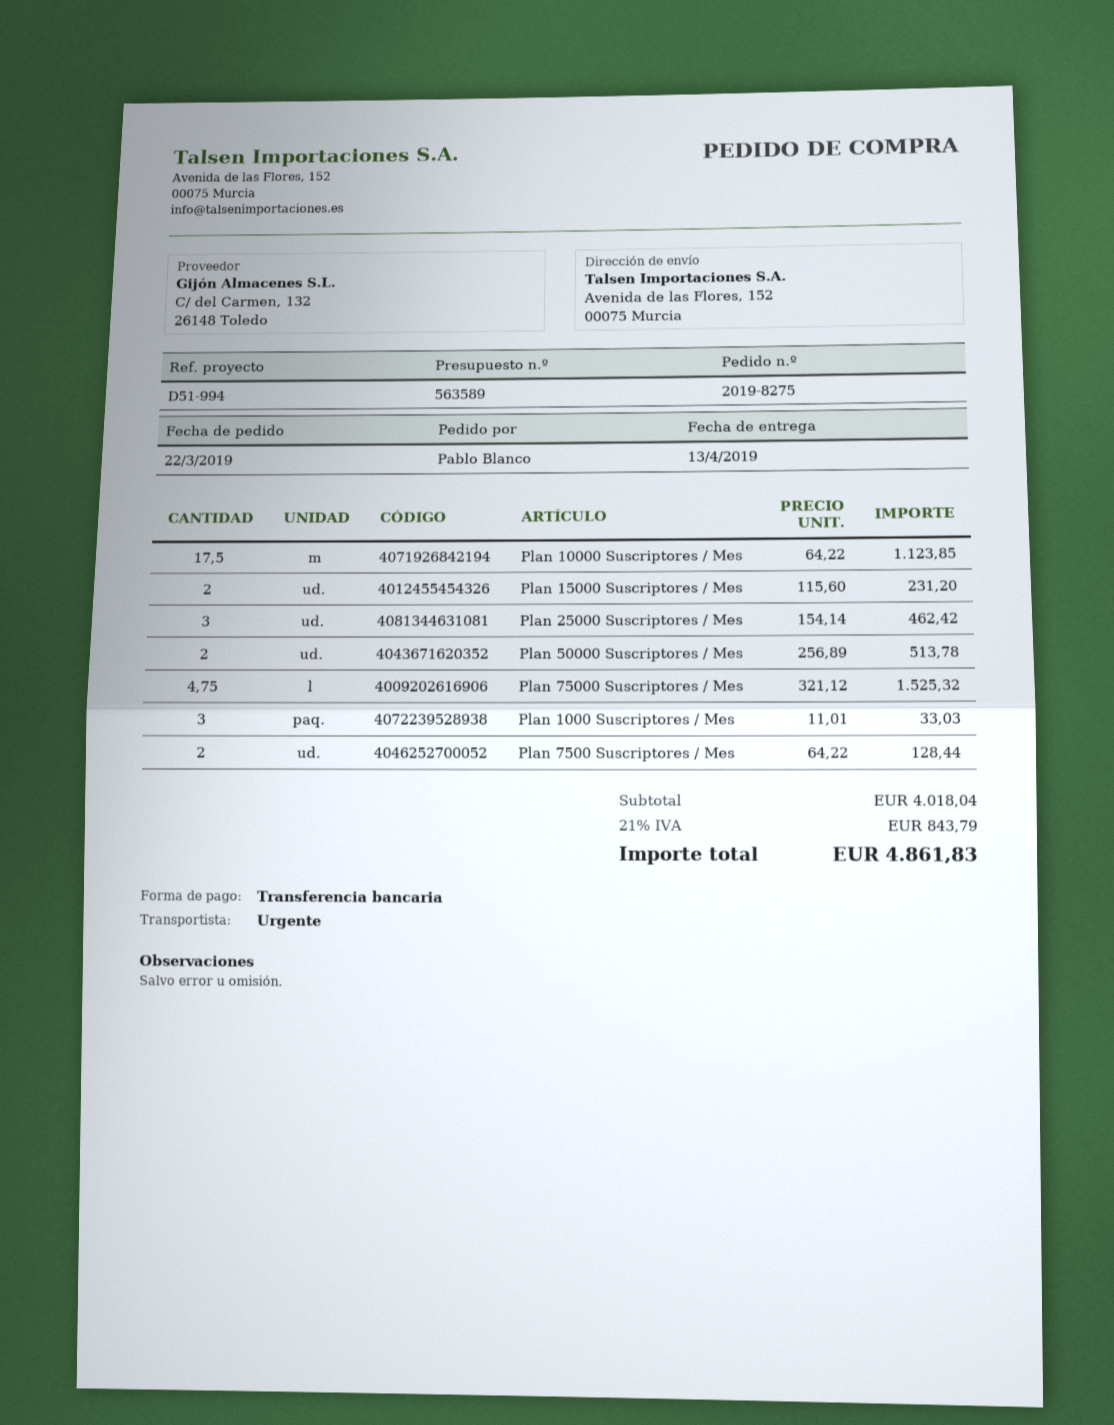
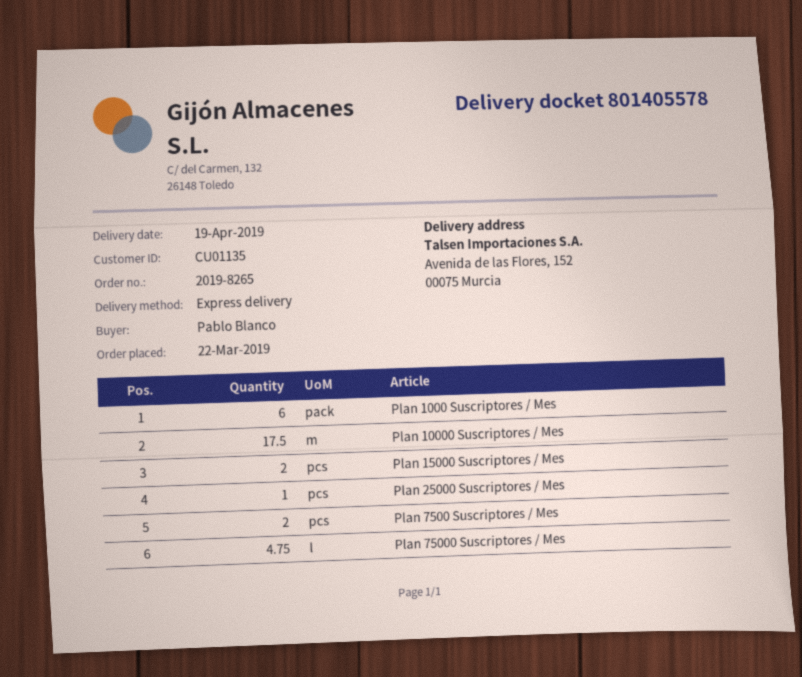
order number: 2019-8275 -> 2019-8265
delivery date: 2019-04-13 -> 2019-04-19
Plan 25000 Suscriptores / Mes: 3 -> 1
Plan 50000 Suscriptores / Mes: 2 -> none
Plan 1000 Suscriptores / Mes: 3 -> 6

